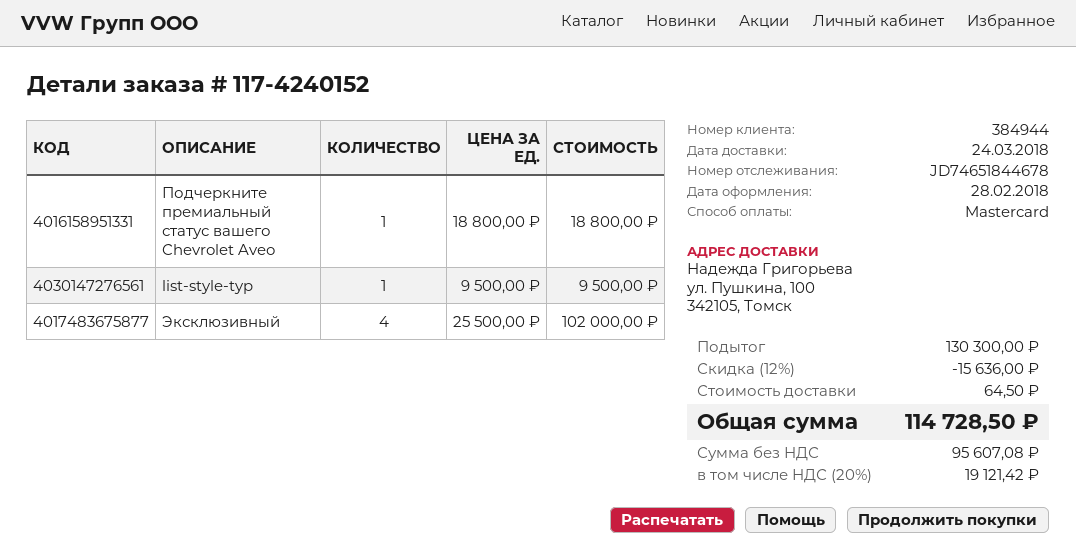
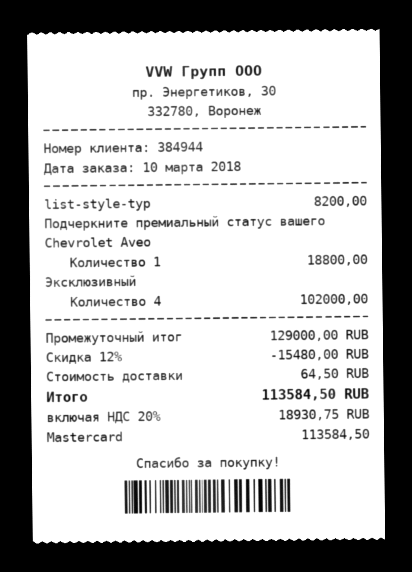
order date: 2018-02-28 -> 2018-03-10
list-style-typ: 1 for 9500.00 -> 1 for 8200.00
subtotal: 130300.00 -> 129000.00
discount: 12% = 15636.00 -> 12% = 15480.00
tax: 20% = 19121.42 -> 20% = 18930.75
total: 114728.50 -> 113584.50

